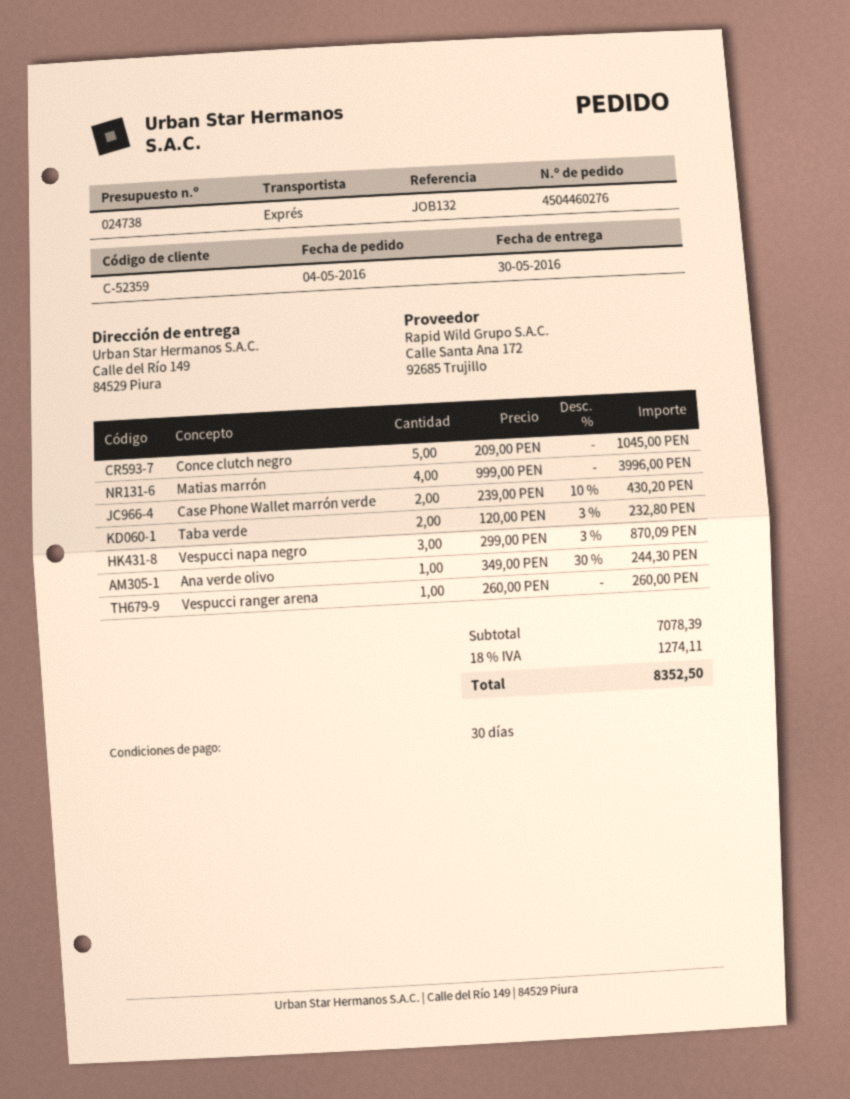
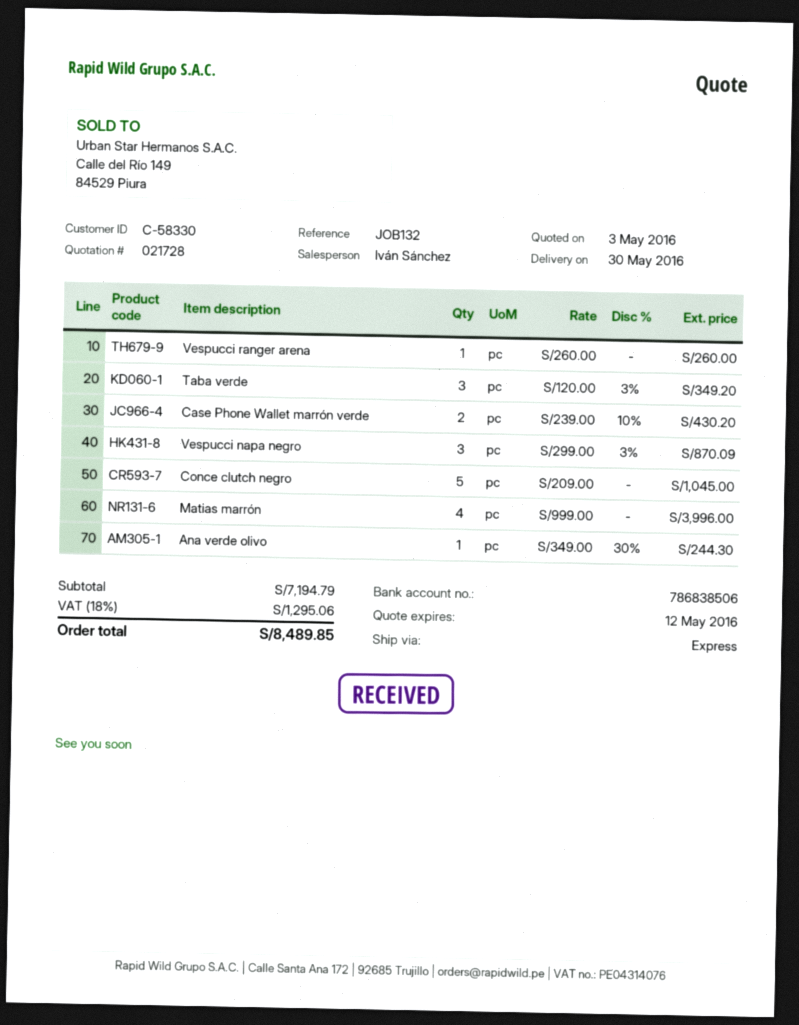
quote number: 024738 -> 021728
customer number: C-52359 -> C-58330
Taba verde: 2 x 120.00 - 3% = 232.80 -> 3 x 120.00 - 3% = 349.20
subtotal: 7078.39 -> 7194.79
tax: 18% = 1274.11 -> 18% = 1295.06
total: 8352.50 -> 8489.85

